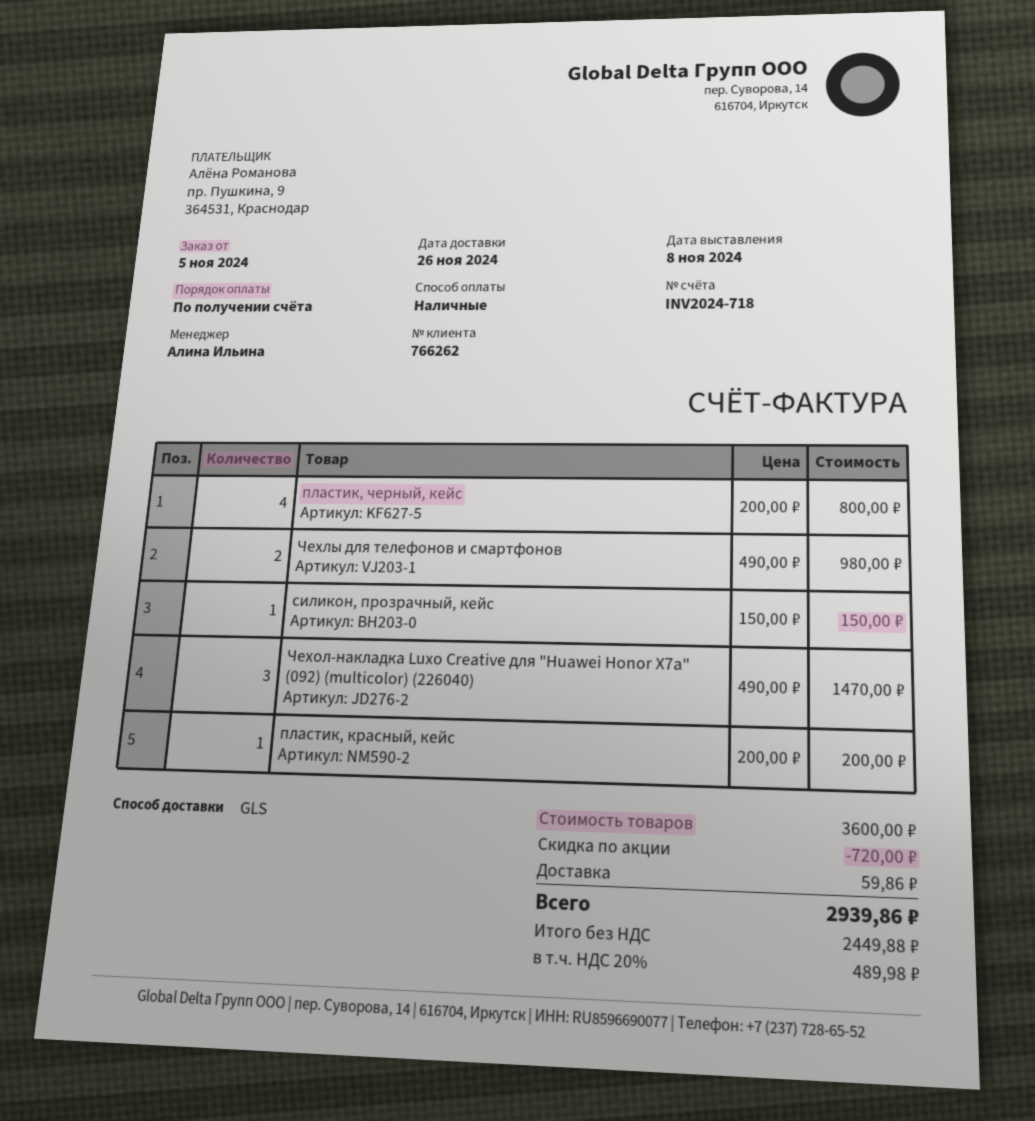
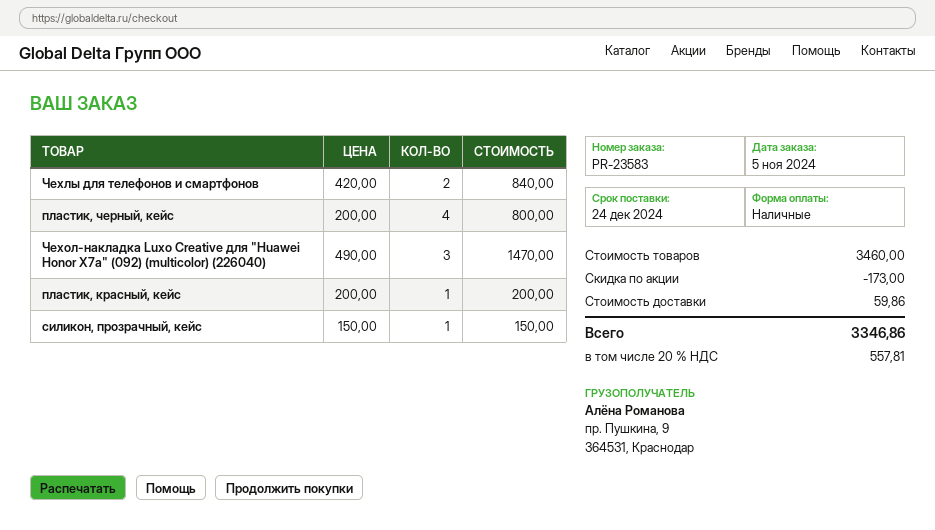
delivery date: 2024-11-26 -> 2024-12-24
Чехлы для телефонов и смартфонов: 2 x 490.00 = 980.00 -> 2 x 420.00 = 840.00
subtotal: 3600.00 -> 3460.00
discount: 720.00 -> 173.00
tax: 20% = 489.98 -> 20% = 557.81
total: 2939.86 -> 3346.86

